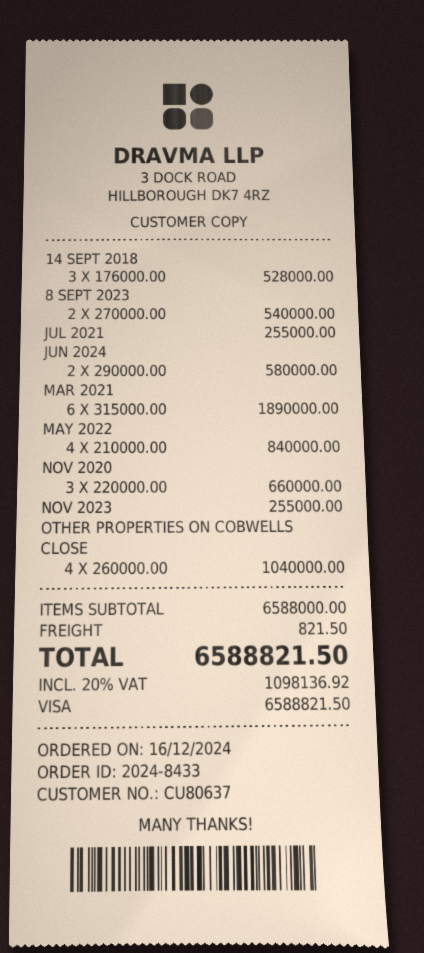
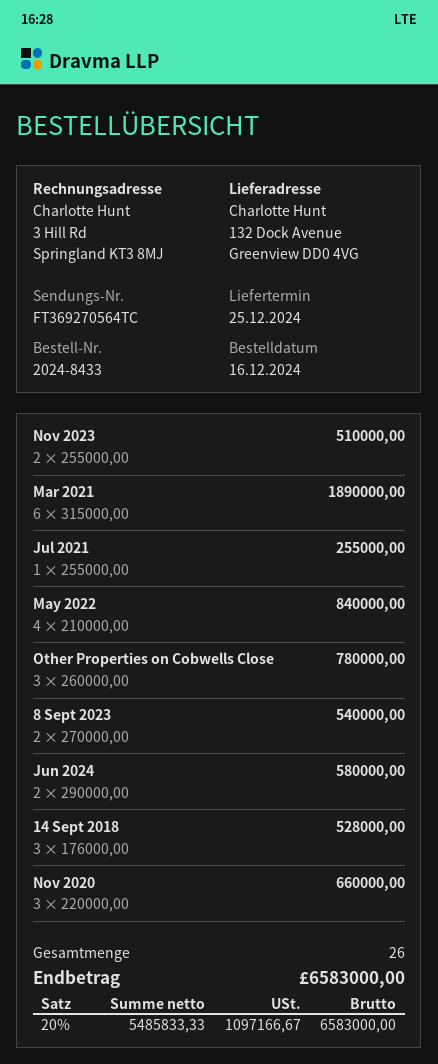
NOV 2023: 1 x 255000.00 = 255000.00 -> 2 x 255000.00 = 510000.00
OTHER PROPERTIES ON COBWELLS CLOSE: 4 x 260000.00 = 1040000.00 -> 3 x 260000.00 = 780000.00
shipping: 821.50 -> none
tax: 20% = 1098136.92 -> 20% = 1097166.67
total: 6588821.50 -> 6583000.00

